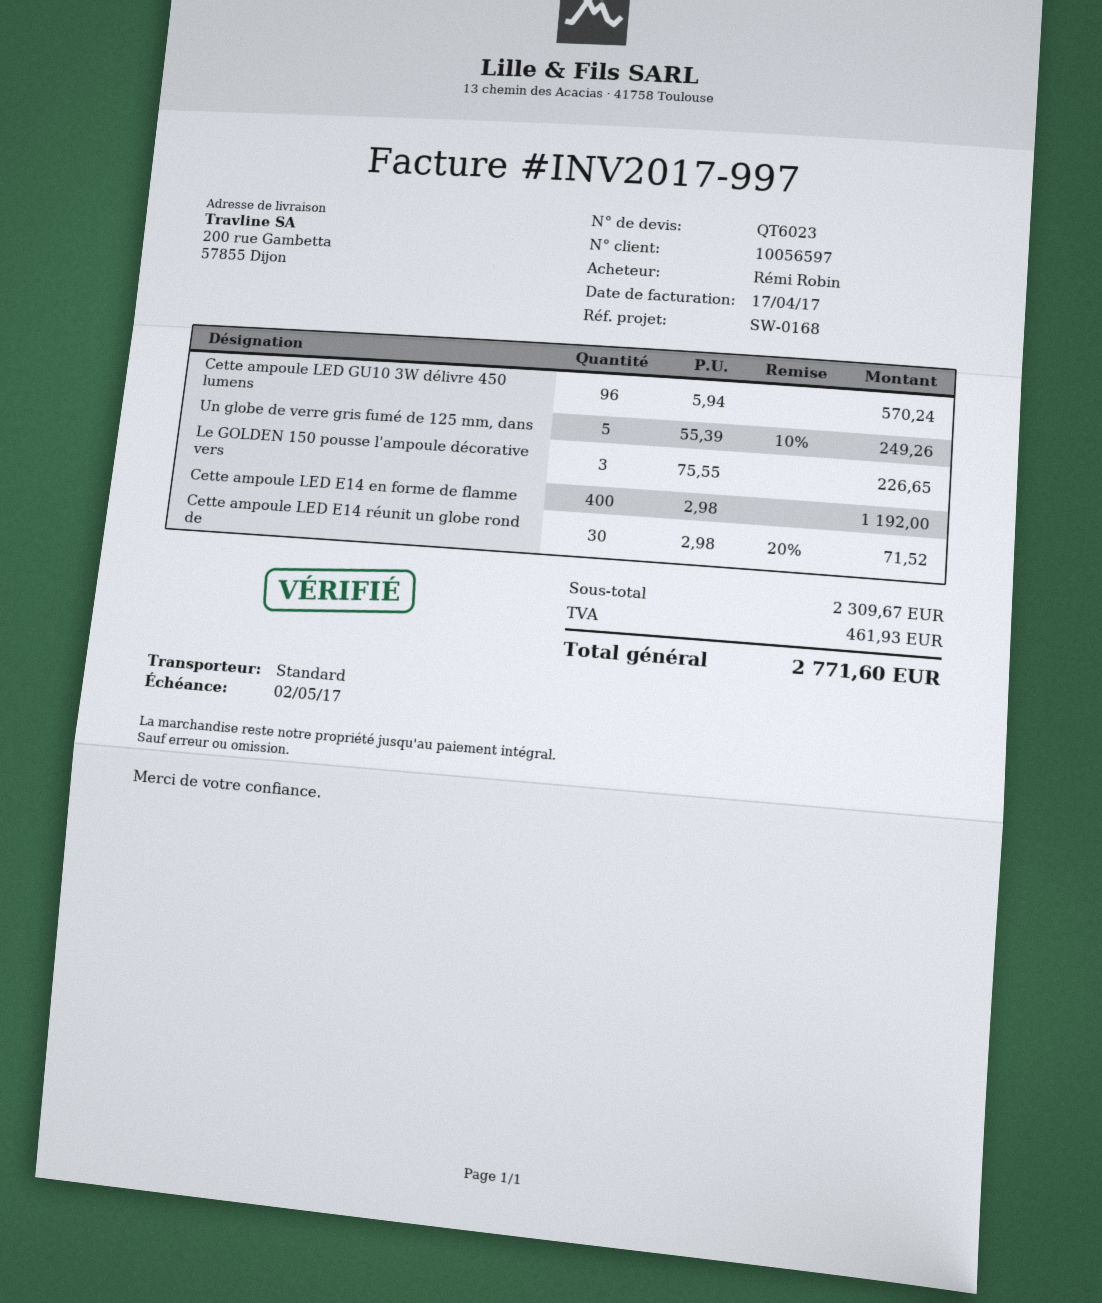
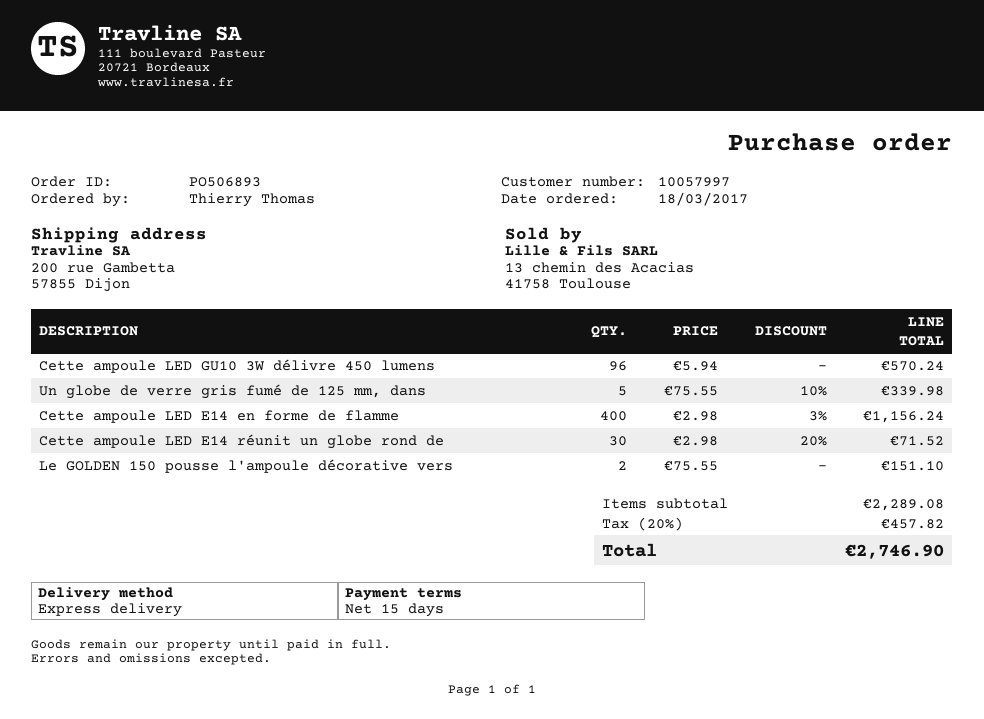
customer number: 10056597 -> 10057997
ordered by: Rémi Robin -> Thierry Thomas
shipping method: standard -> express
Un globe de verre gris fumé de 125 mm, dans: 5 x 55.39 - 10% = 249.26 -> 5 x 75.55 - 10% = 339.98
Le GOLDEN 150 pousse l'ampoule décorative vers: 3 x 75.55 = 226.65 -> 2 x 75.55 = 151.10
Cette ampoule LED E14 en forme de flamme: 400 x 2.98 = 1192.00 -> 400 x 2.98 - 3% = 1156.24
subtotal: 2309.67 -> 2289.08
tax: 461.93 -> 457.82
total: 2771.60 -> 2746.90

